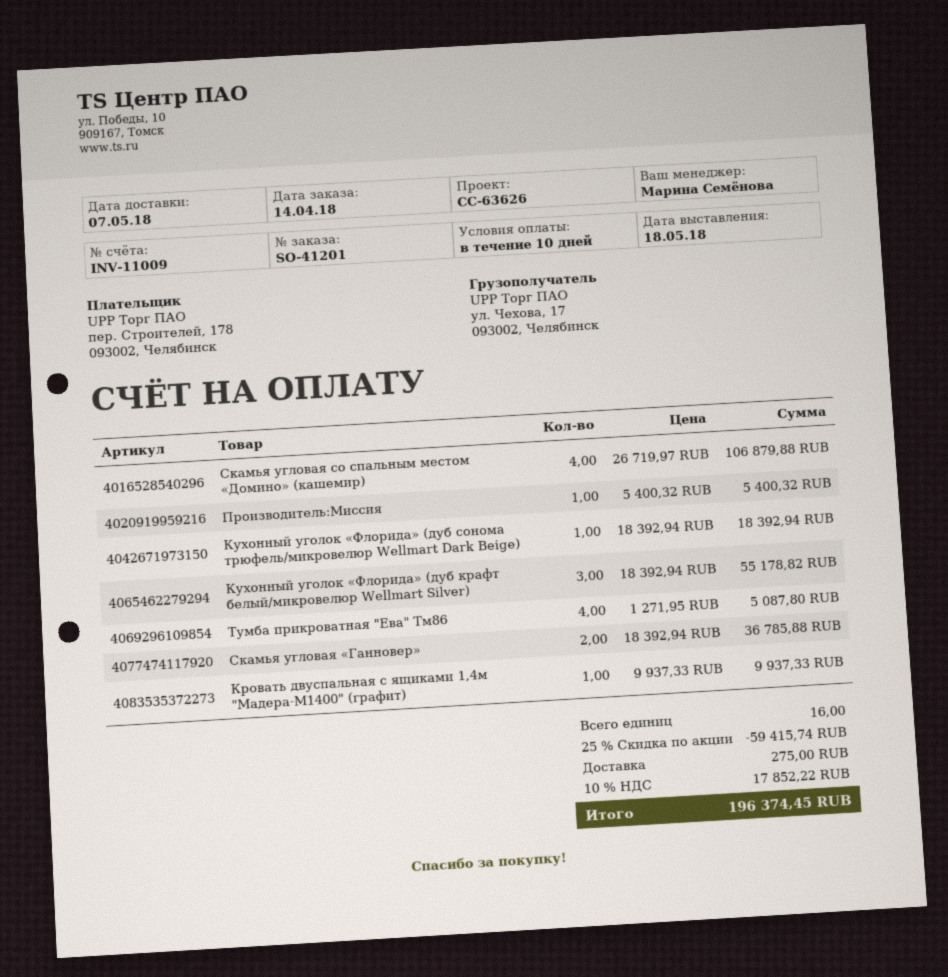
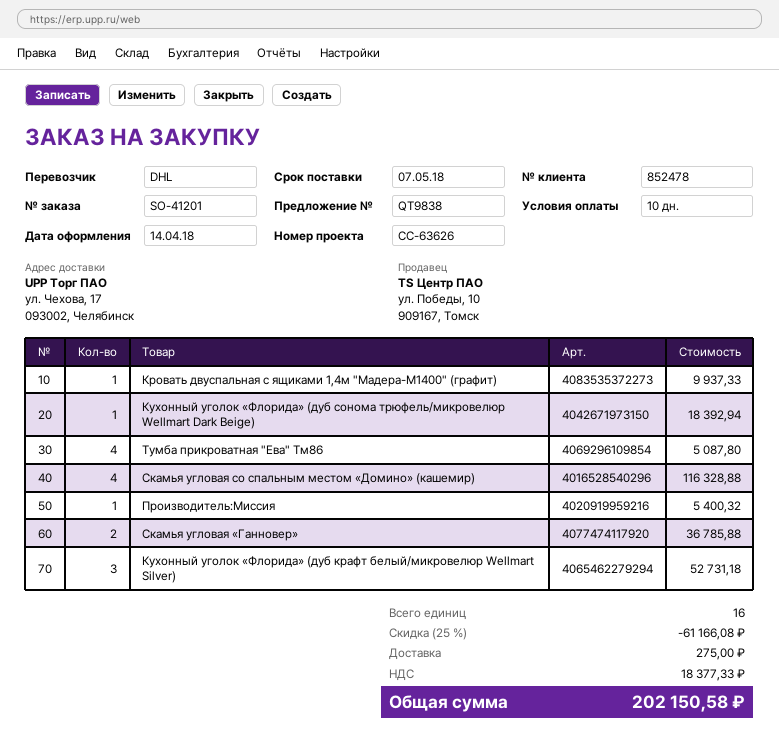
Скамья угловая со спальным местом «Домино» (кашемир): 4 for 106879.88 -> 4 for 116328.88
Кухонный уголок «Флорида» (дуб крафт белый/микровелюр Wellmart Silver): 3 for 55178.82 -> 3 for 52731.18
discount: 25% = 59415.74 -> 25% = 61166.08
tax: 17852.22 -> 18377.33
total: 196374.45 -> 202150.58

